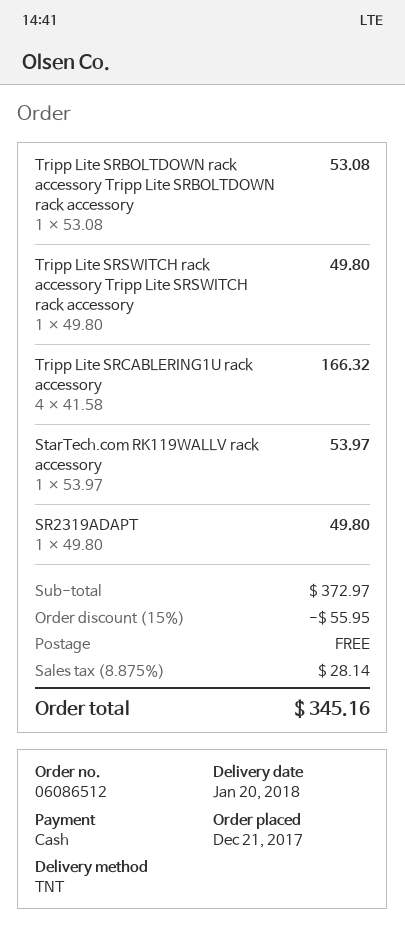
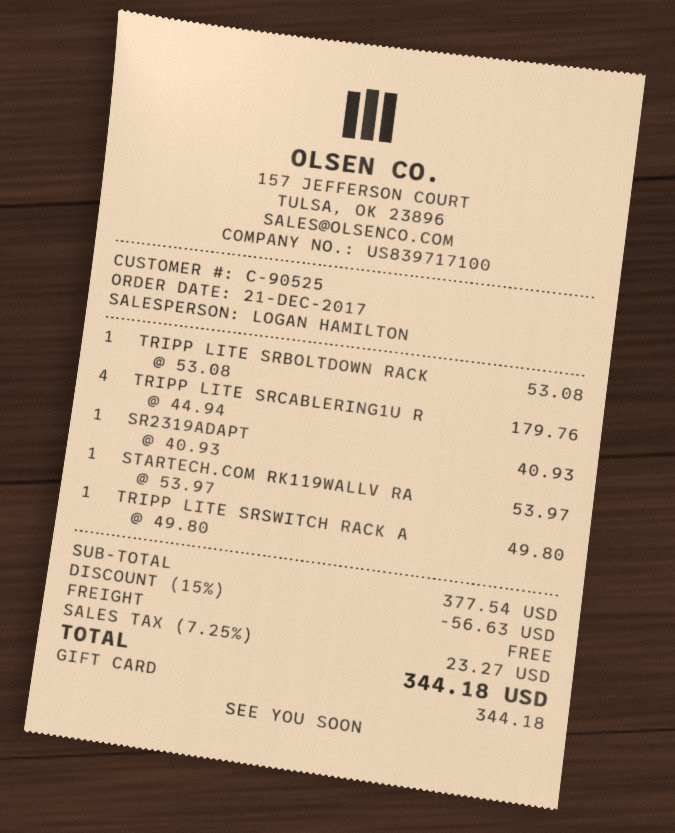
payment method: cash -> gift card
Tripp Lite SRCABLERING1U rack accessory: 4 x 41.58 = 166.32 -> 4 x 44.94 = 179.76
SR2319ADAPT: 1 x 49.80 = 49.80 -> 1 x 40.93 = 40.93
subtotal: 372.97 -> 377.54
discount: 15% = 55.95 -> 15% = 56.63
tax: 8.875% = 28.14 -> 7.25% = 23.27
total: 345.16 -> 344.18

